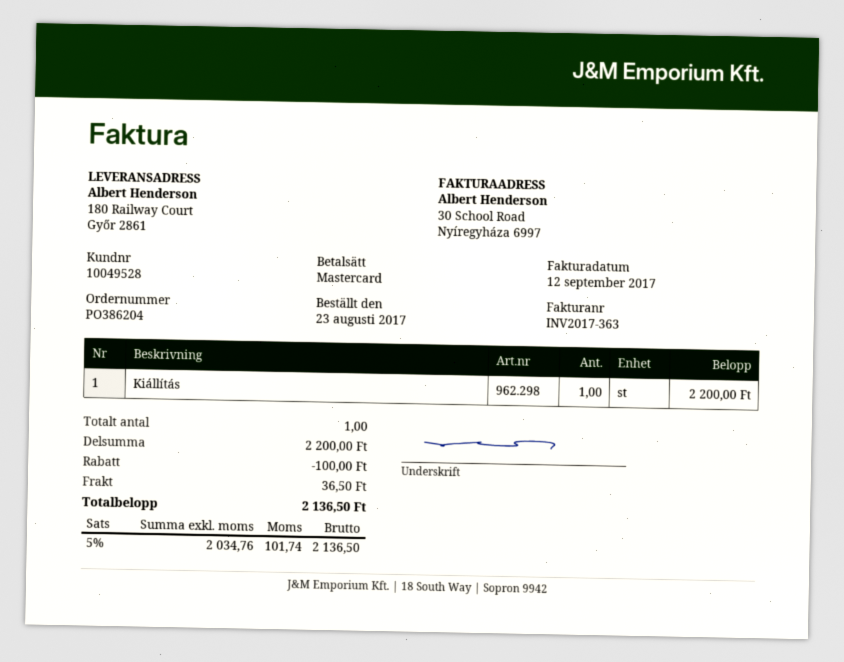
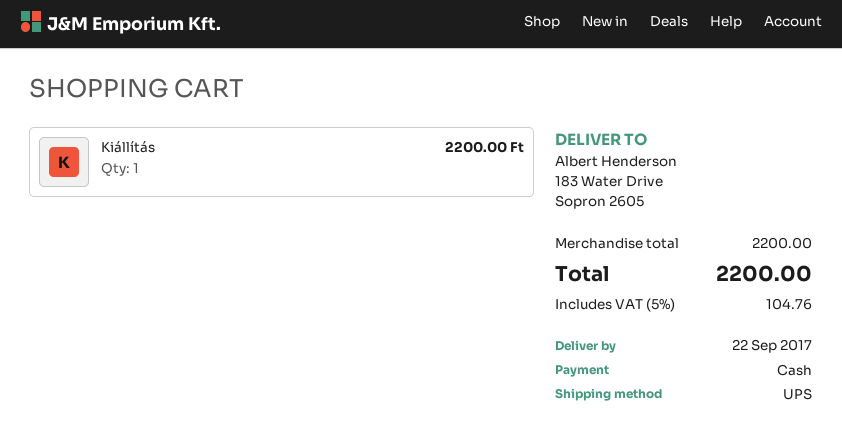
payment method: Mastercard -> cash
ship to: 180 Railway Court, Győr 2861 -> 183 Water Drive, Sopron 2605
discount: 100.00 -> none
shipping: 36.50 -> none
tax: 5% = 101.74 -> 5% = 104.76
total: 2136.50 -> 2200.00

